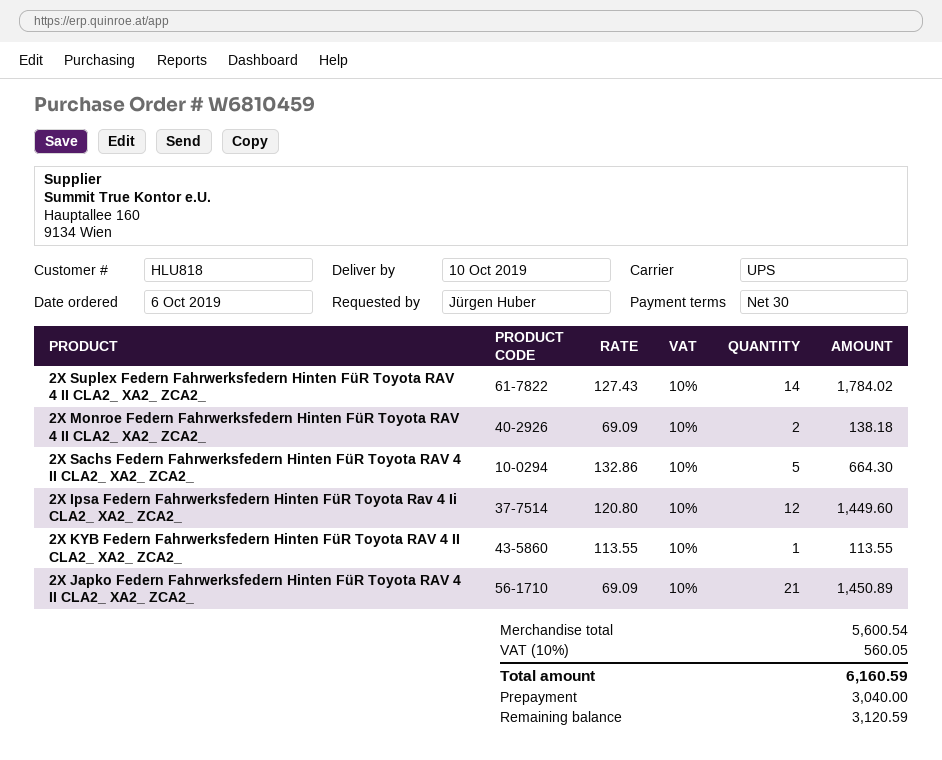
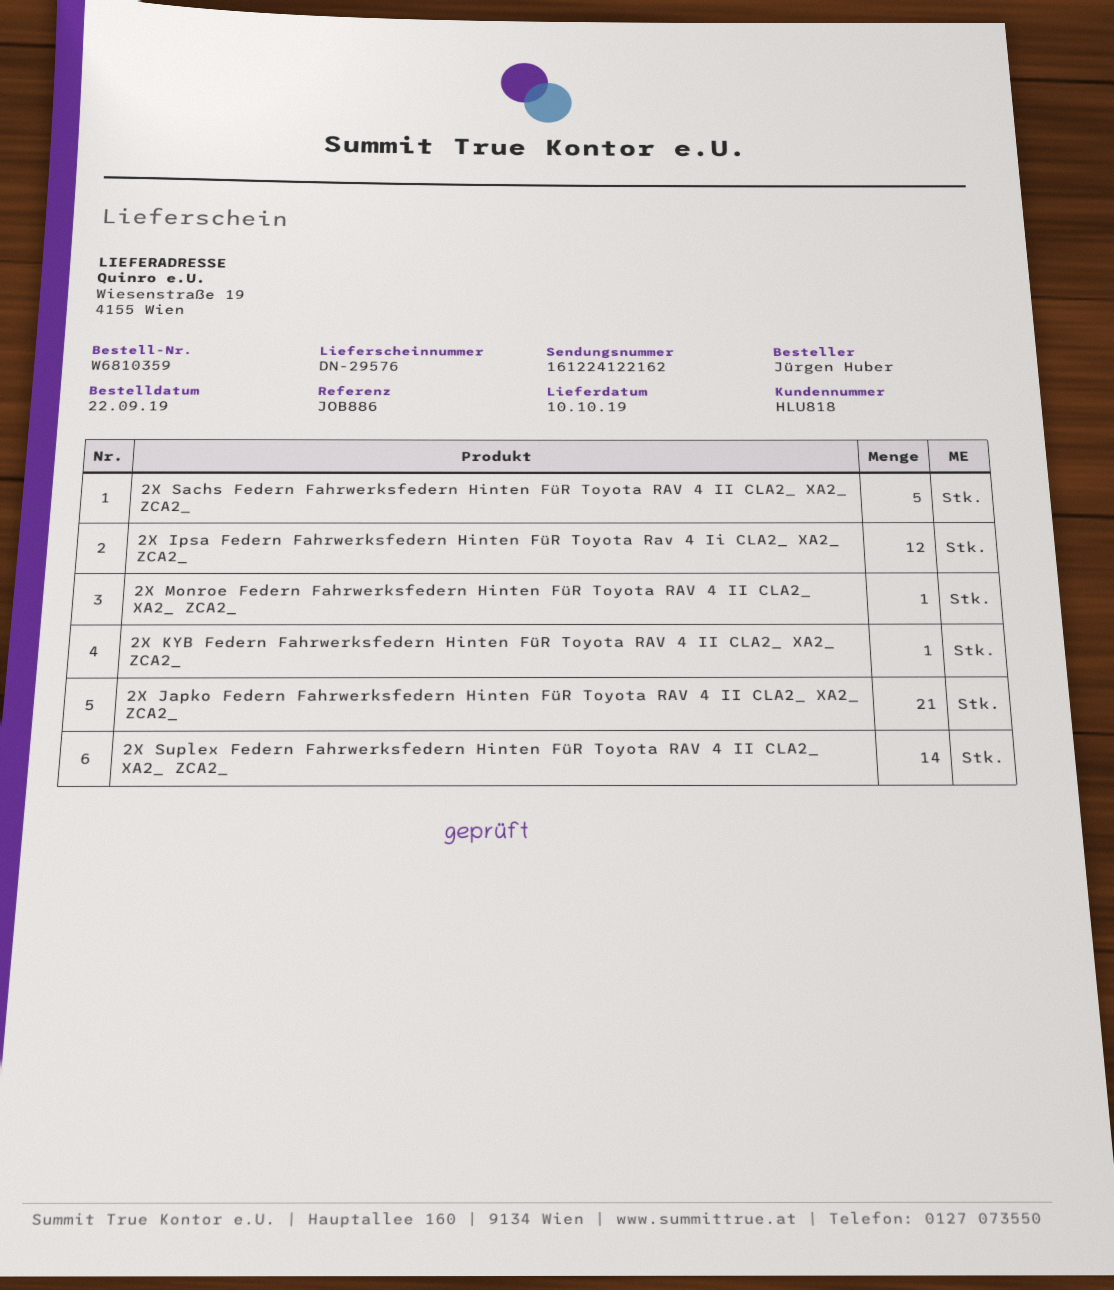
order number: W6810459 -> W6810359
order date: 2019-10-06 -> 2019-09-22
2X Monroe Federn Fahrwerksfedern Hinten FüR Toyota RAV 4 II CLA2_ XA2_ ZCA2_: 2 -> 1

